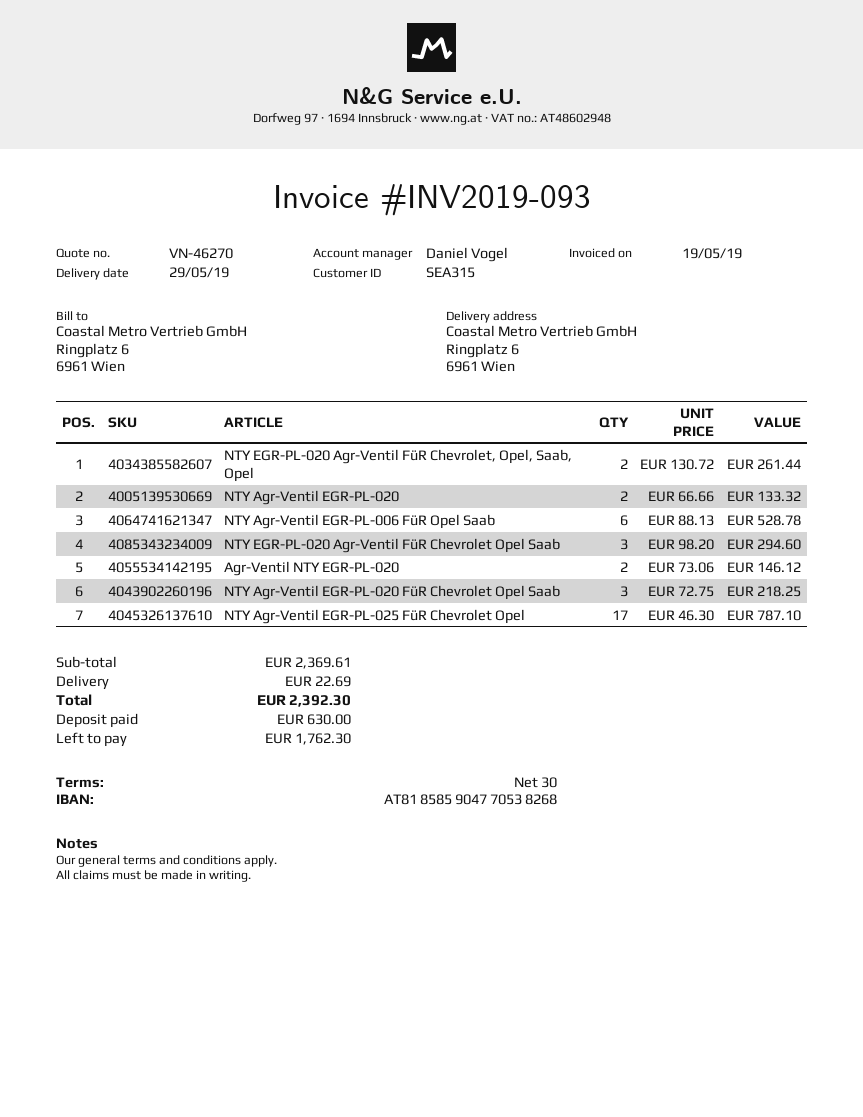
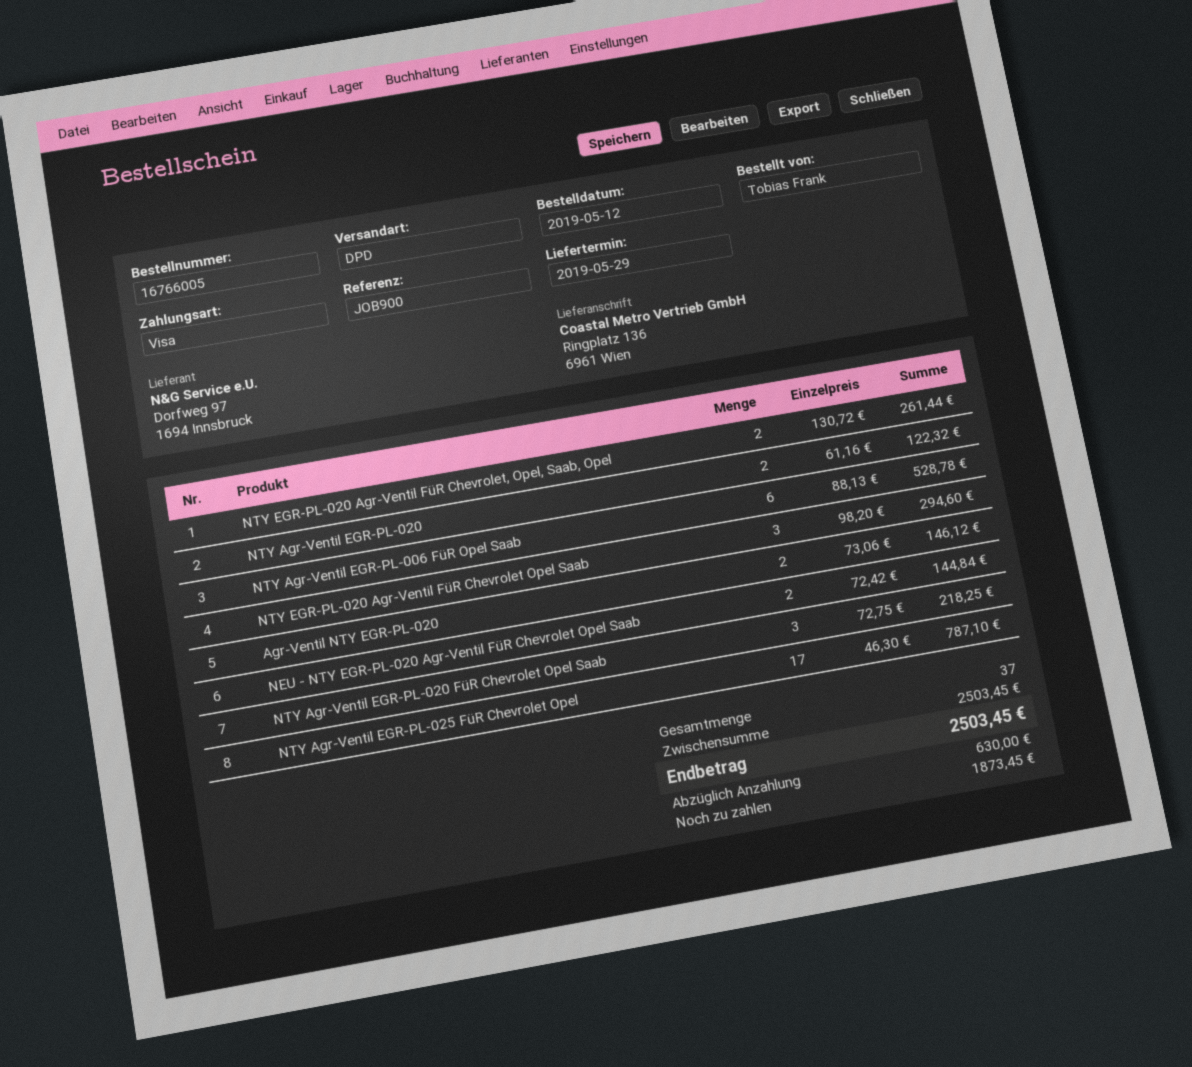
ship to: Ringplatz 6, 6961 Wien -> Ringplatz 136, 6961 Wien
NTY Agr-Ventil EGR-PL-020: 2 x 66.66 = 133.32 -> 2 x 61.16 = 122.32
NEU - NTY EGR-PL-020 Agr-Ventil FüR Chevrolet Opel Saab: none -> 2 x 72.42 = 144.84
subtotal: 2369.61 -> 2503.45
shipping: 22.69 -> none
total: 2392.30 -> 2503.45
balance: 1762.30 -> 1873.45

